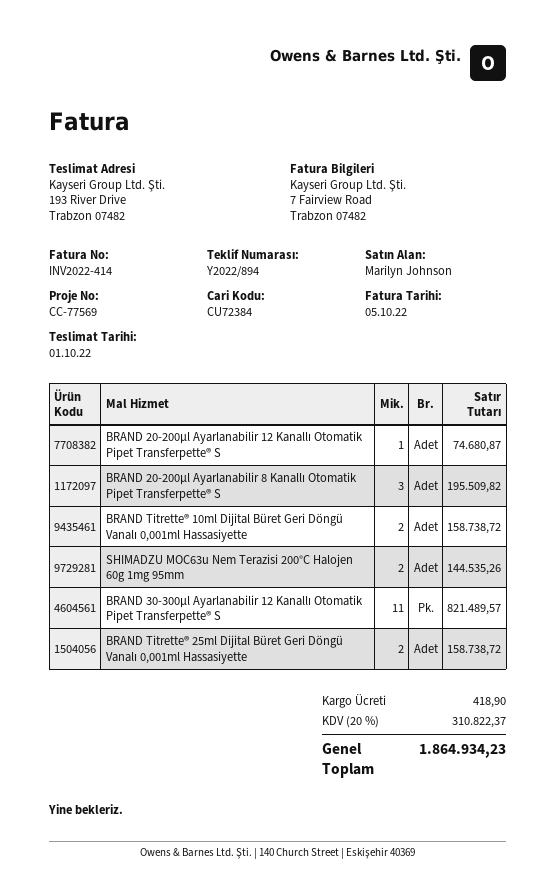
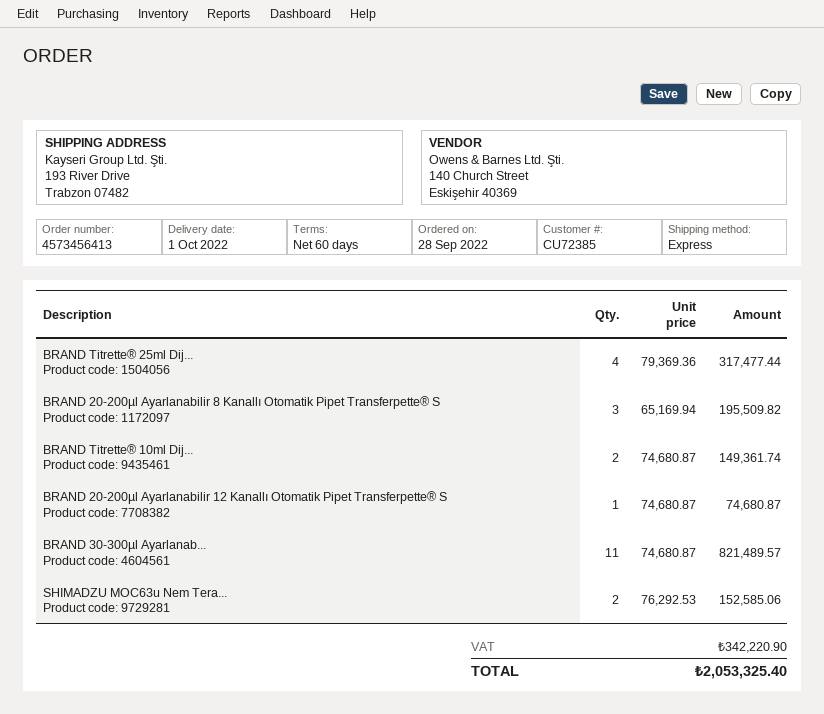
customer number: CU72384 -> CU72385
BRAND Titrette® 10ml Dijital Büret Geri Döngü Vanalı 0,001ml Hassasiyette: 2 for 158738.72 -> 2 for 149361.74
SHIMADZU MOC63u Nem Terazisi 200°C Halojen 60g 1mg 95mm: 2 for 144535.26 -> 2 for 152585.06
BRAND Titrette® 25ml Dijital Büret Geri Döngü Vanalı 0,001ml Hassasiyette: 2 for 158738.72 -> 4 for 317477.44
shipping: 418.90 -> none
tax: 310822.37 -> 342220.90
total: 1864934.23 -> 2053325.40

